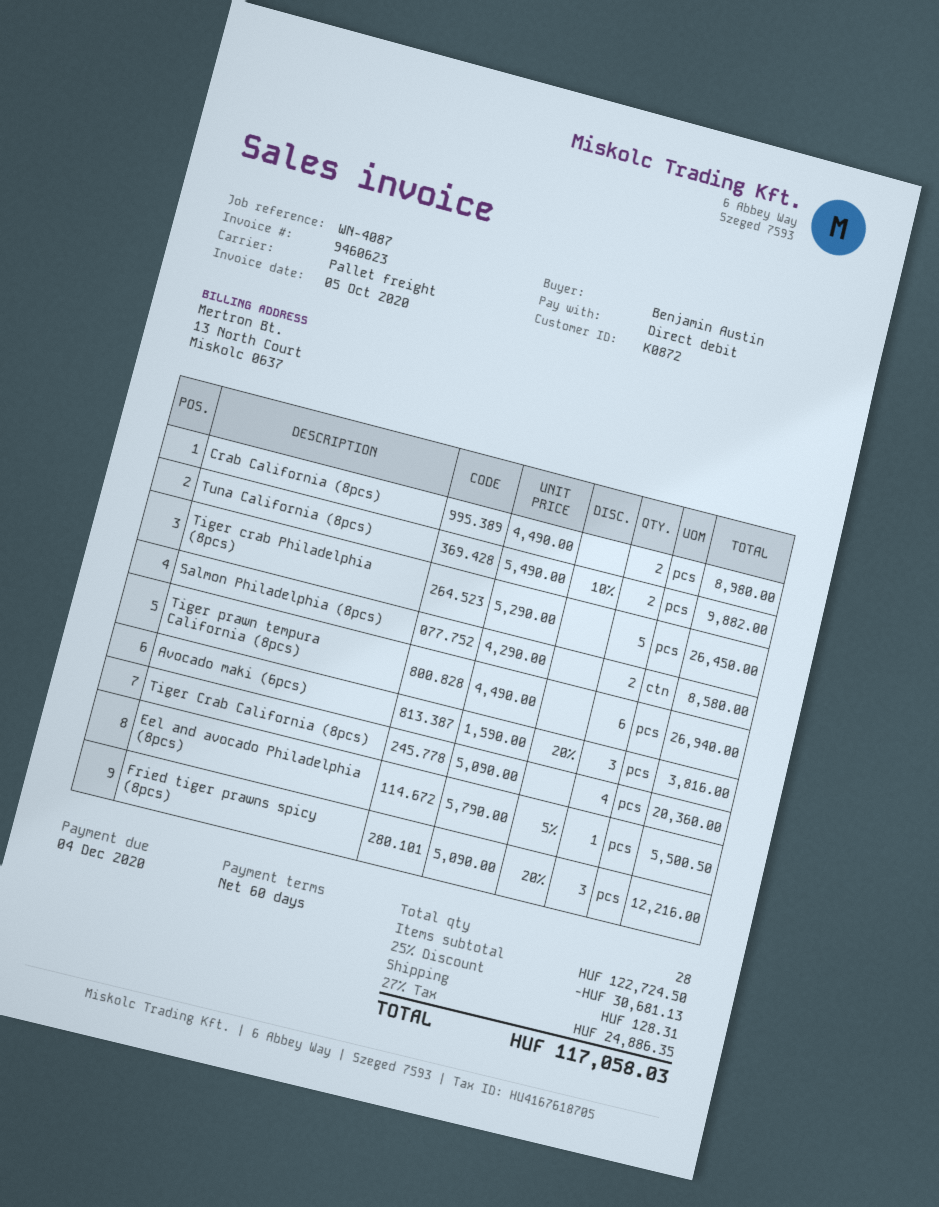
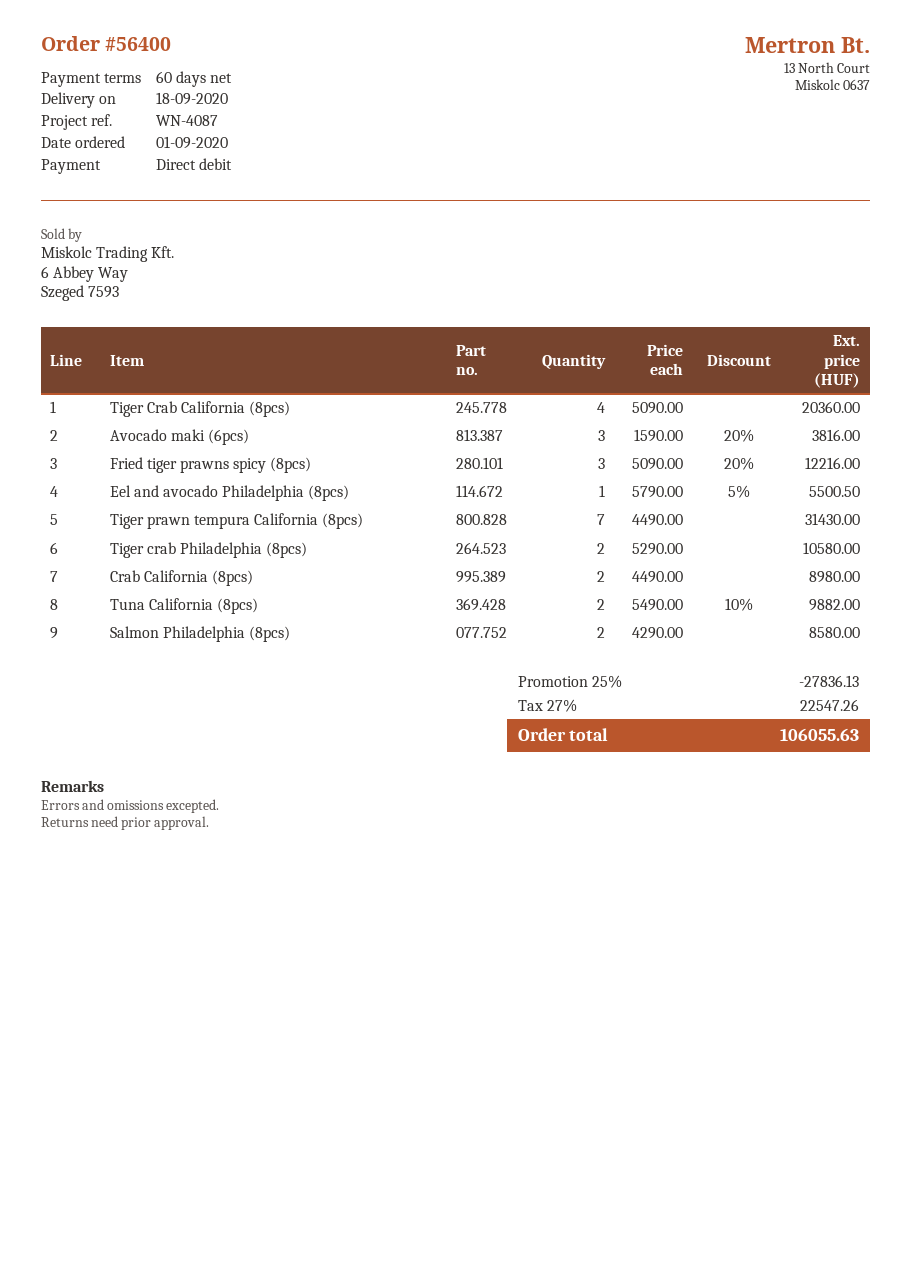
Tiger crab Philadelphia (8pcs): 5 x 5290.00 = 26450.00 -> 2 x 5290.00 = 10580.00
Tiger prawn tempura California (8pcs): 6 x 4490.00 = 26940.00 -> 7 x 4490.00 = 31430.00
discount: 25% = 30681.13 -> 25% = 27836.13
shipping: 128.31 -> none
tax: 27% = 24886.35 -> 27% = 22547.26
total: 117058.03 -> 106055.63

